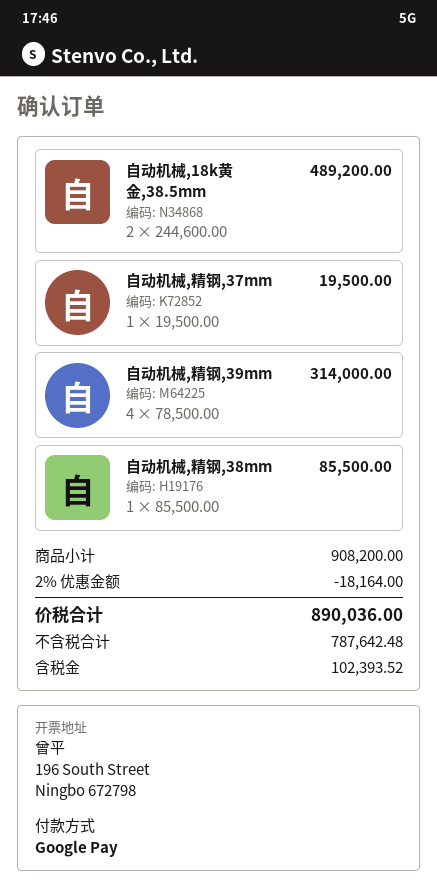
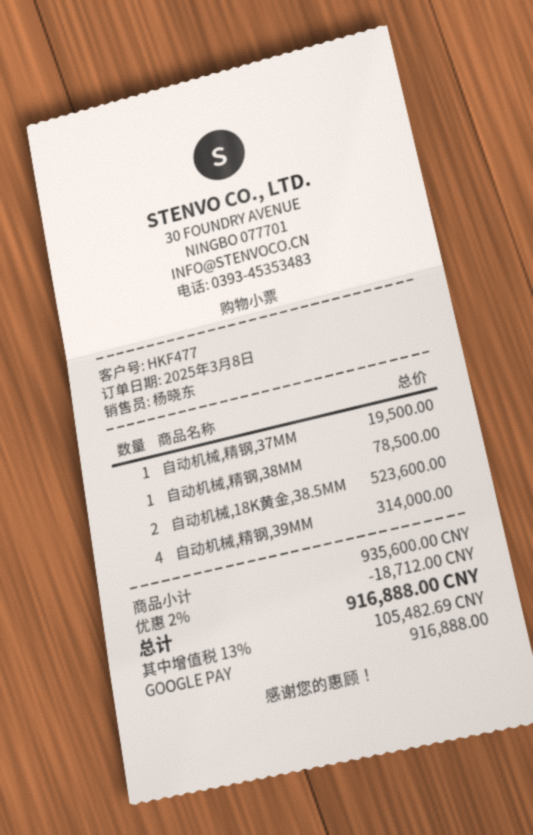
自动机械,18k黄金,38.5mm: 2 for 489200.00 -> 2 for 523600.00
自动机械,精钢,38mm: 1 for 85500.00 -> 1 for 78500.00
subtotal: 908200.00 -> 935600.00
discount: 2% = 18164.00 -> 2% = 18712.00
tax: 102393.52 -> 105482.69
total: 890036.00 -> 916888.00

